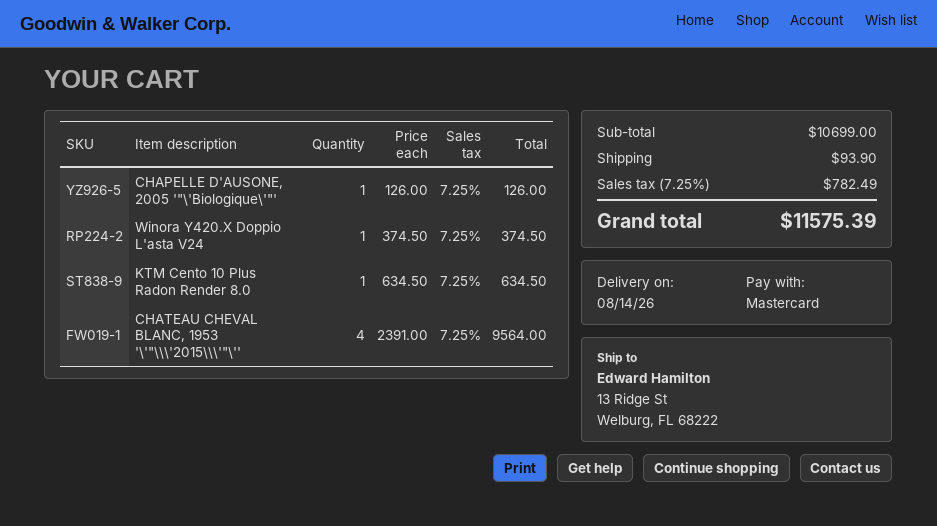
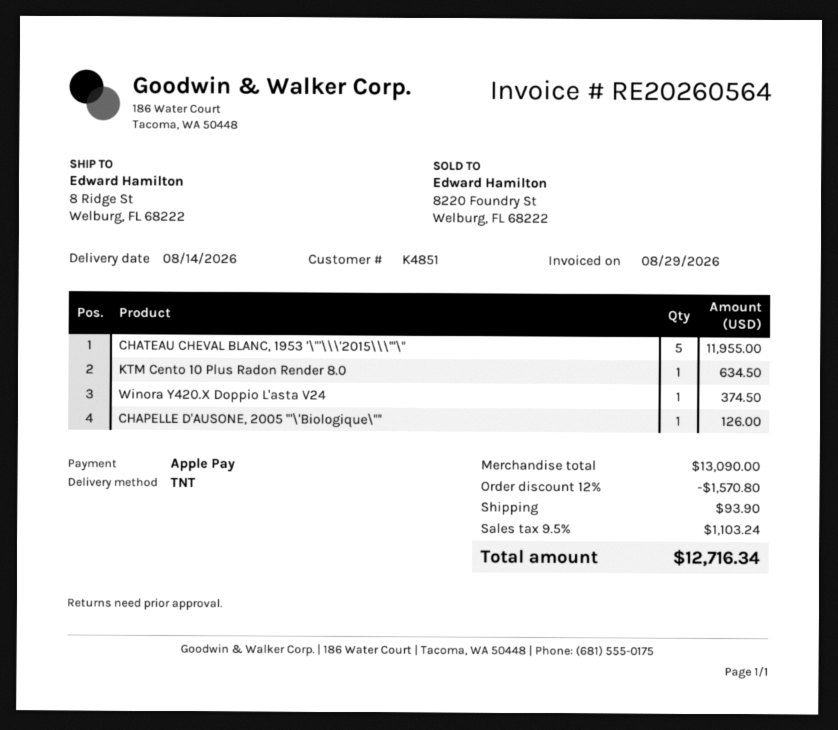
payment method: Mastercard -> Apple Pay
ship to: 13 Ridge St, Welburg, FL 68222 -> 8 Ridge St, Welburg, FL 68222
CHATEAU CHEVAL BLANC, 1953 '\'"\\\'2015\\\'"\'': 4 for 9564.00 -> 5 for 11955.00
subtotal: 10699.00 -> 13090.00
discount: none -> 12% = 1570.80
tax: 7.25% = 782.49 -> 9.5% = 1103.24
total: 11575.39 -> 12716.34

